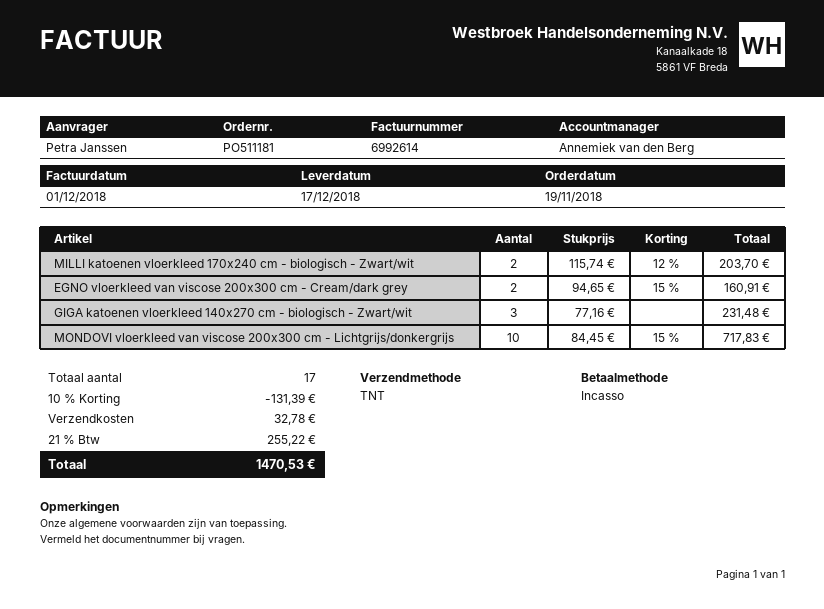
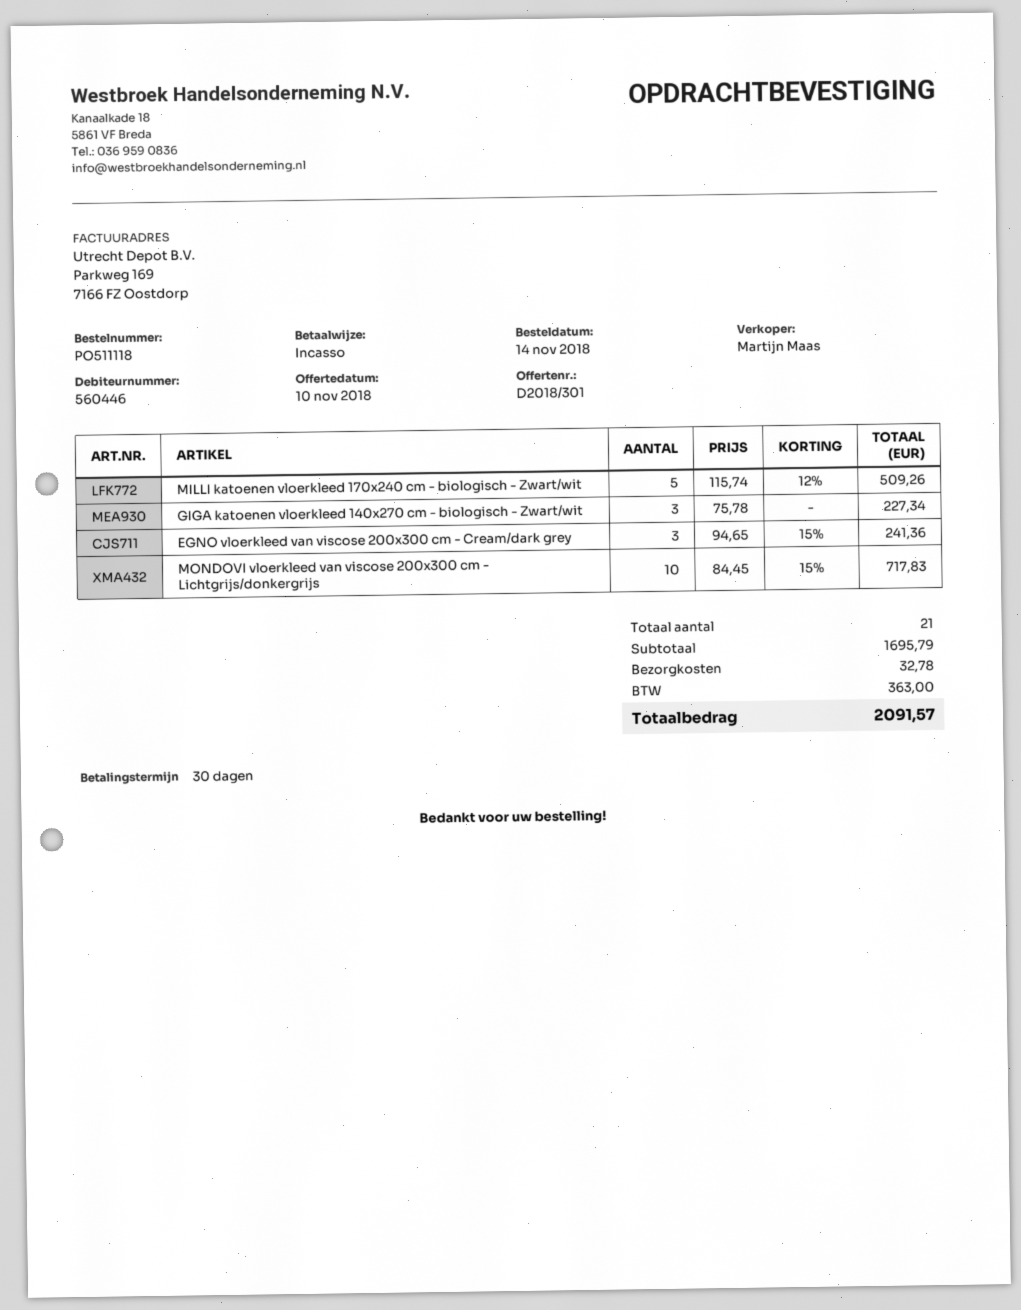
order number: PO511181 -> PO511118
order date: 2018-11-19 -> 2018-11-14
sales rep: Annemiek van den Berg -> Martijn Maas
MILLI katoenen vloerkleed 170x240 cm - biologisch - Zwart/wit: 2 x 115.74 - 12% = 203.70 -> 5 x 115.74 - 12% = 509.26
EGNO vloerkleed van viscose 200x300 cm - Cream/dark grey: 2 x 94.65 - 15% = 160.91 -> 3 x 94.65 - 15% = 241.36
GIGA katoenen vloerkleed 140x270 cm - biologisch - Zwart/wit: 3 x 77.16 = 231.48 -> 3 x 75.78 = 227.34
total quantity: 17 -> 21
discount: 10% = 131.39 -> none
tax: 255.22 -> 363.00
total: 1470.53 -> 2091.57

